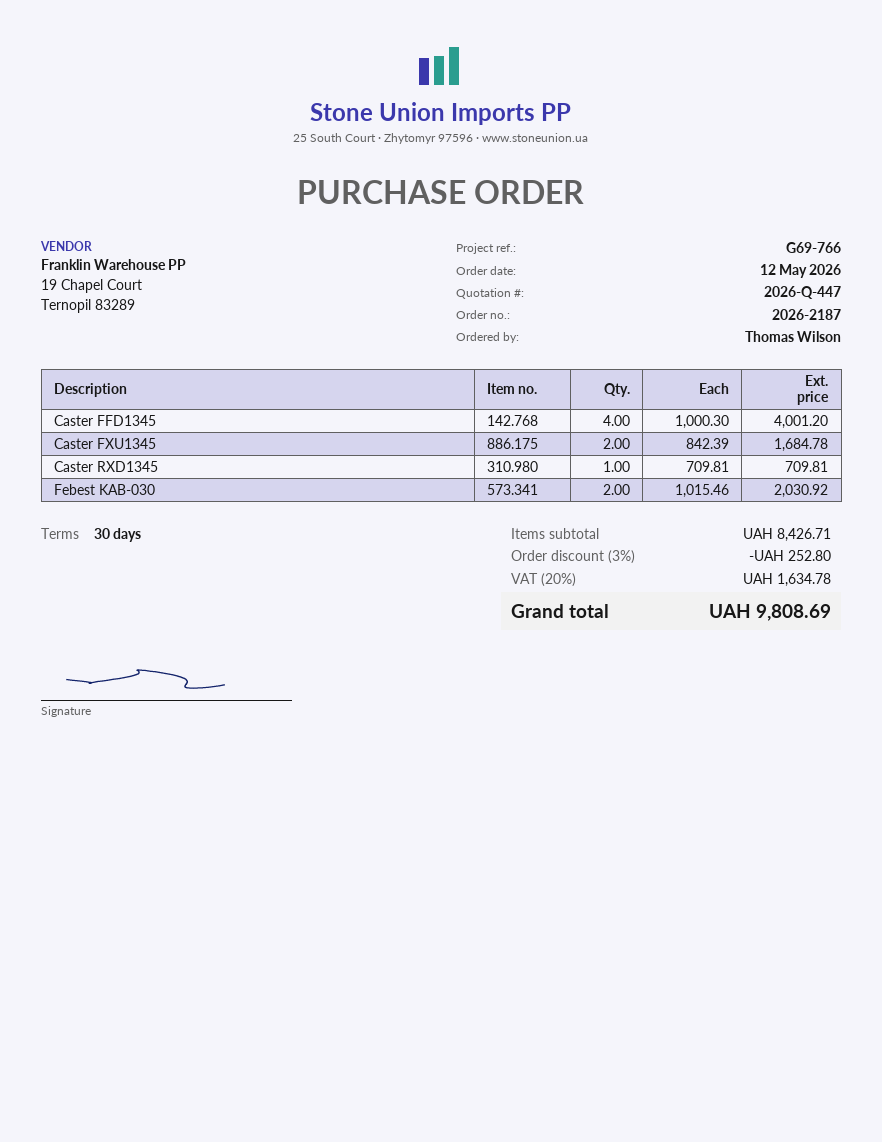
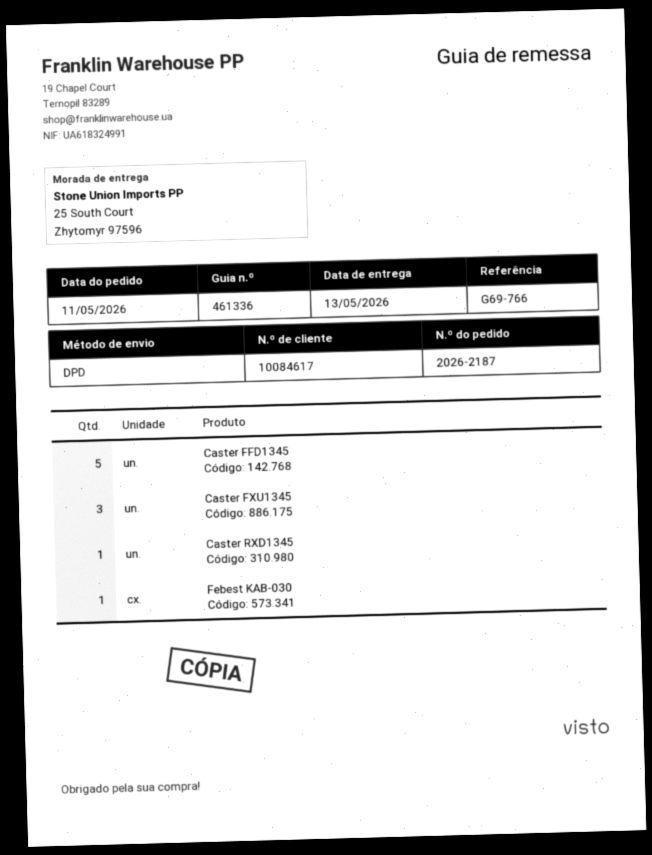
order date: 2026-05-12 -> 2026-05-11
Caster FFD1345: 4 -> 5
Caster FXU1345: 2 -> 3
Febest KAB-030: 2 -> 1

